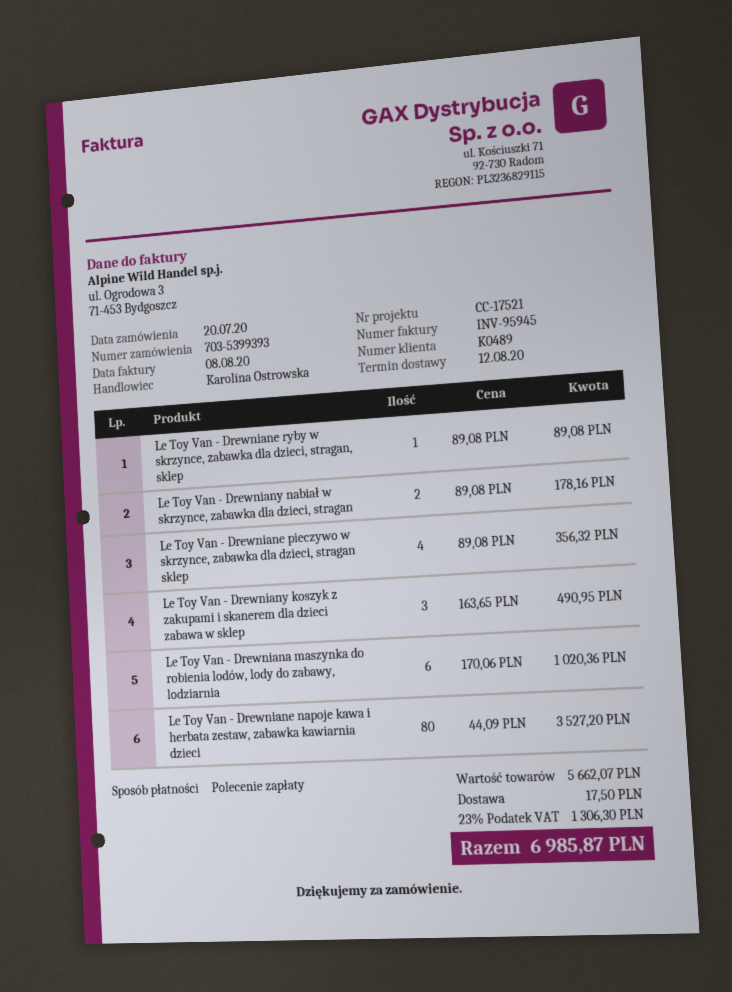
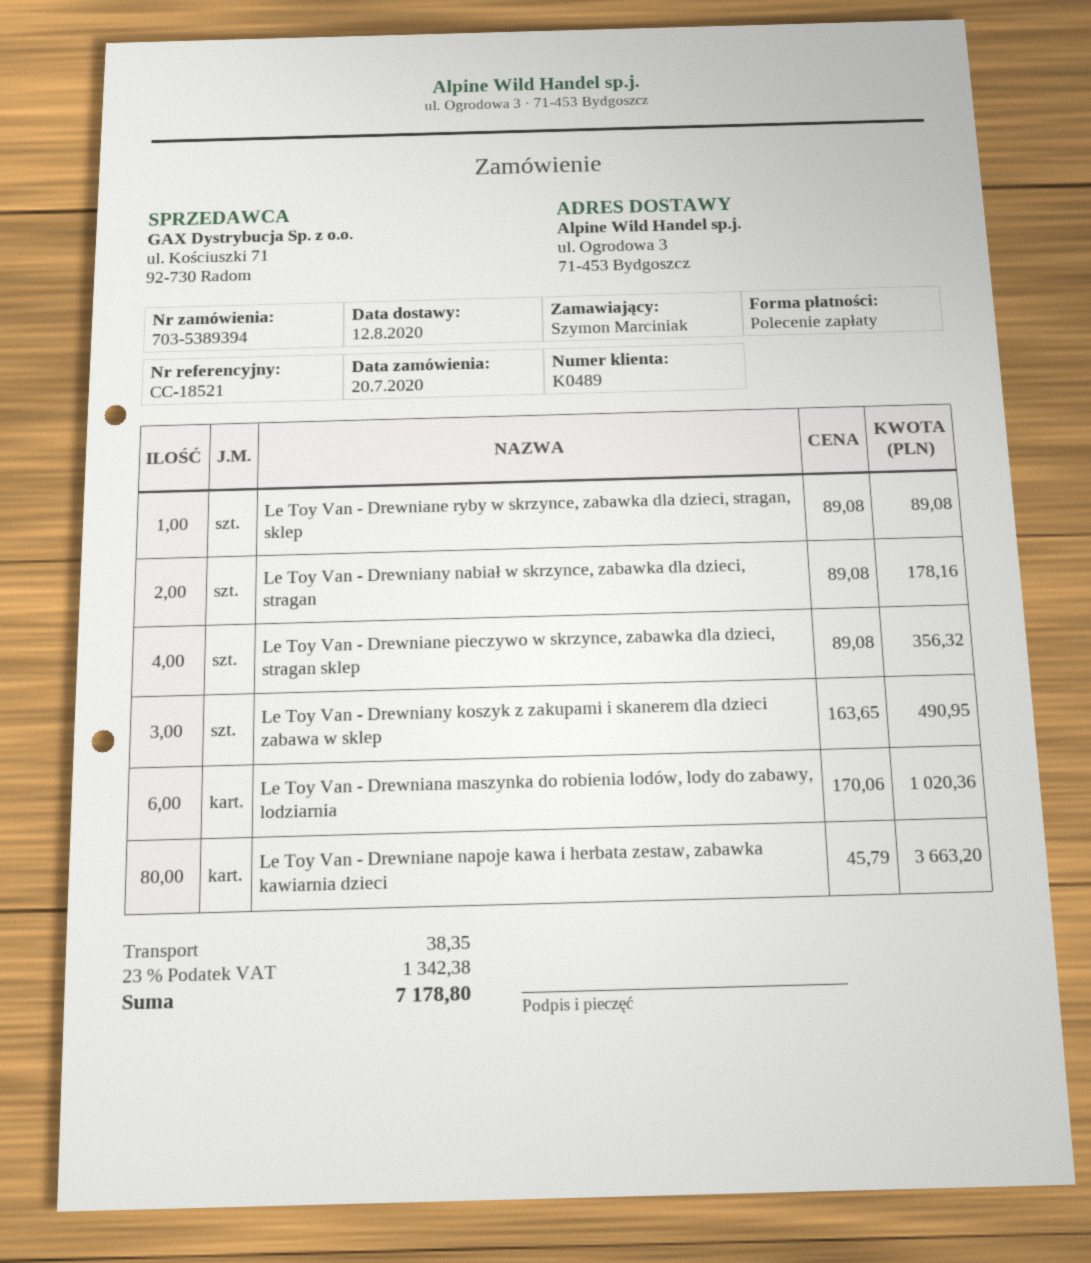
order number: 703-5399393 -> 703-5389394
reference: CC-17521 -> CC-18521
Le Toy Van - Drewniane napoje kawa i herbata zestaw, zabawka kawiarnia dzieci: 80 x 44.09 = 3527.20 -> 80 x 45.79 = 3663.20
shipping: 17.50 -> 38.35
tax: 23% = 1306.30 -> 23% = 1342.38
total: 6985.87 -> 7178.80

